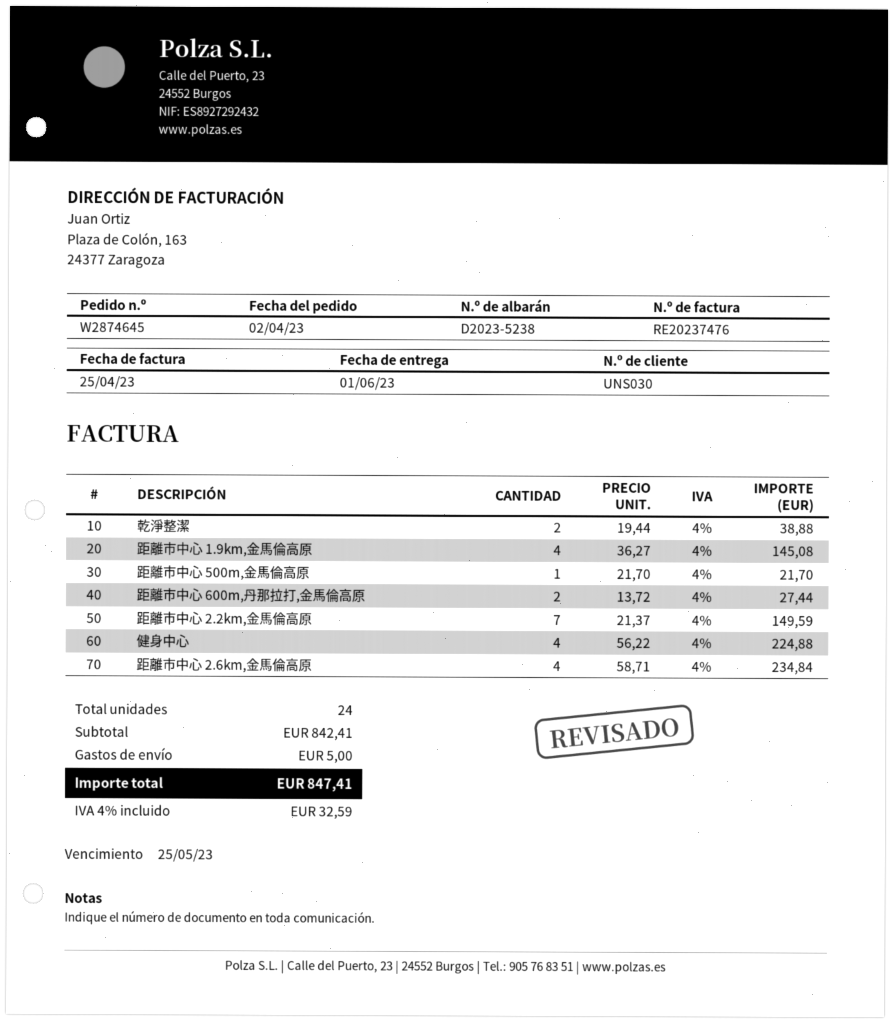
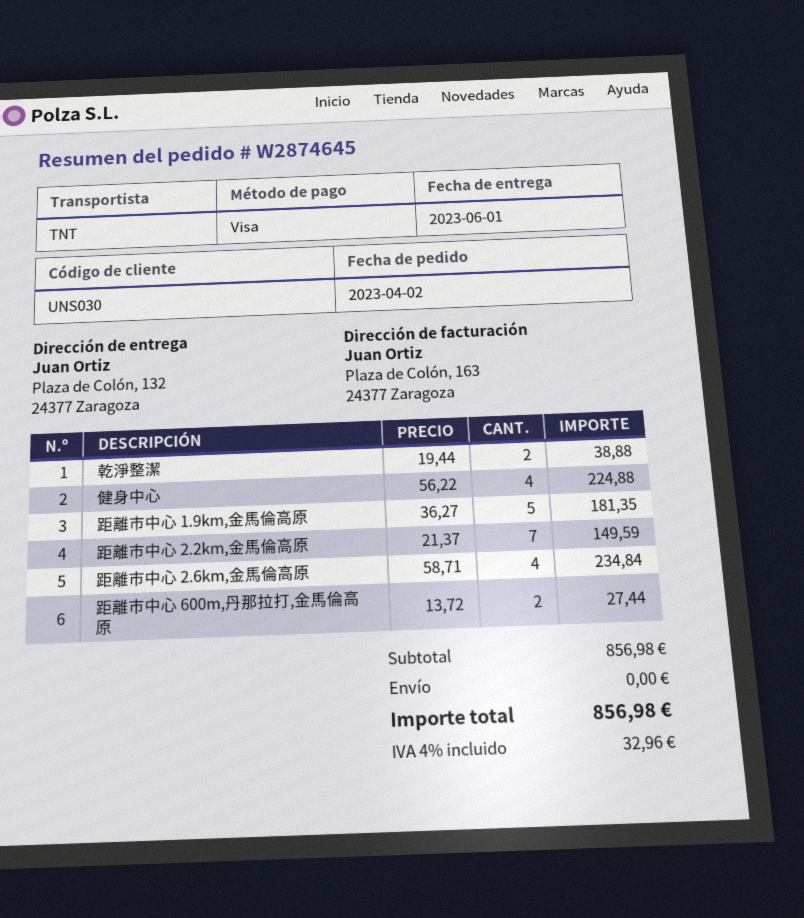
距離市中心 1.9km,金馬倫高原: 4 x 36.27 = 145.08 -> 5 x 36.27 = 181.35
距離市中心 500m,金馬倫高原: 1 x 21.70 = 21.70 -> none
subtotal: 842.41 -> 856.98
shipping: 5.00 -> 0.00
tax: 4% = 32.59 -> 4% = 32.96
total: 847.41 -> 856.98

